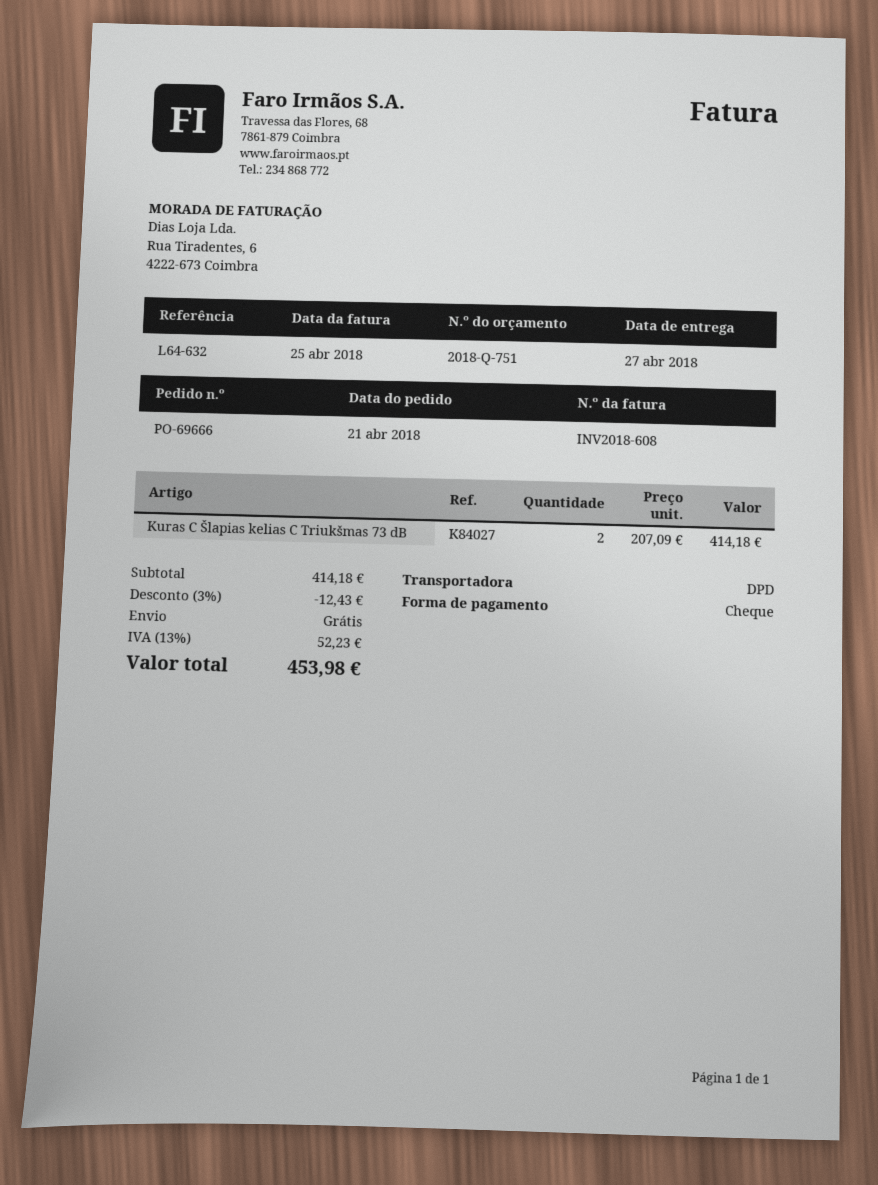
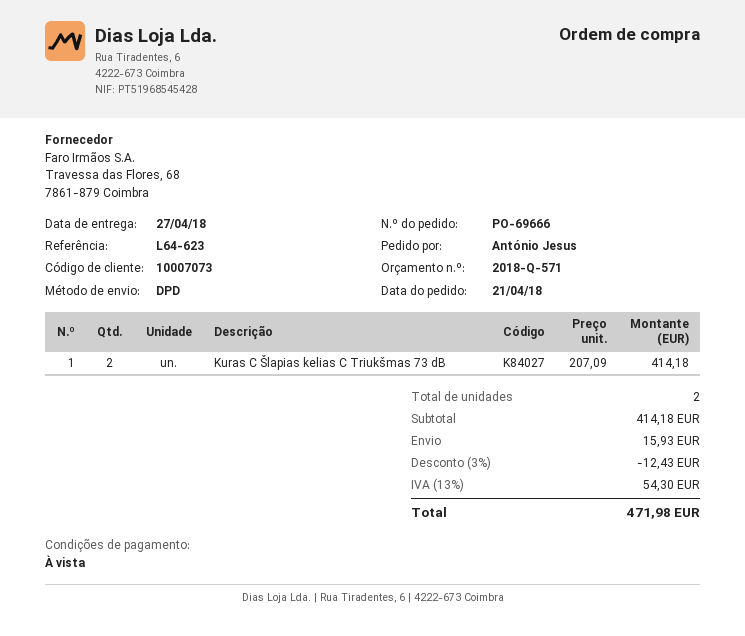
quote number: 2018-Q-751 -> 2018-Q-571
reference: L64-632 -> L64-623
shipping: 0.00 -> 15.93
tax: 13% = 52.23 -> 13% = 54.30
total: 453.98 -> 471.98

